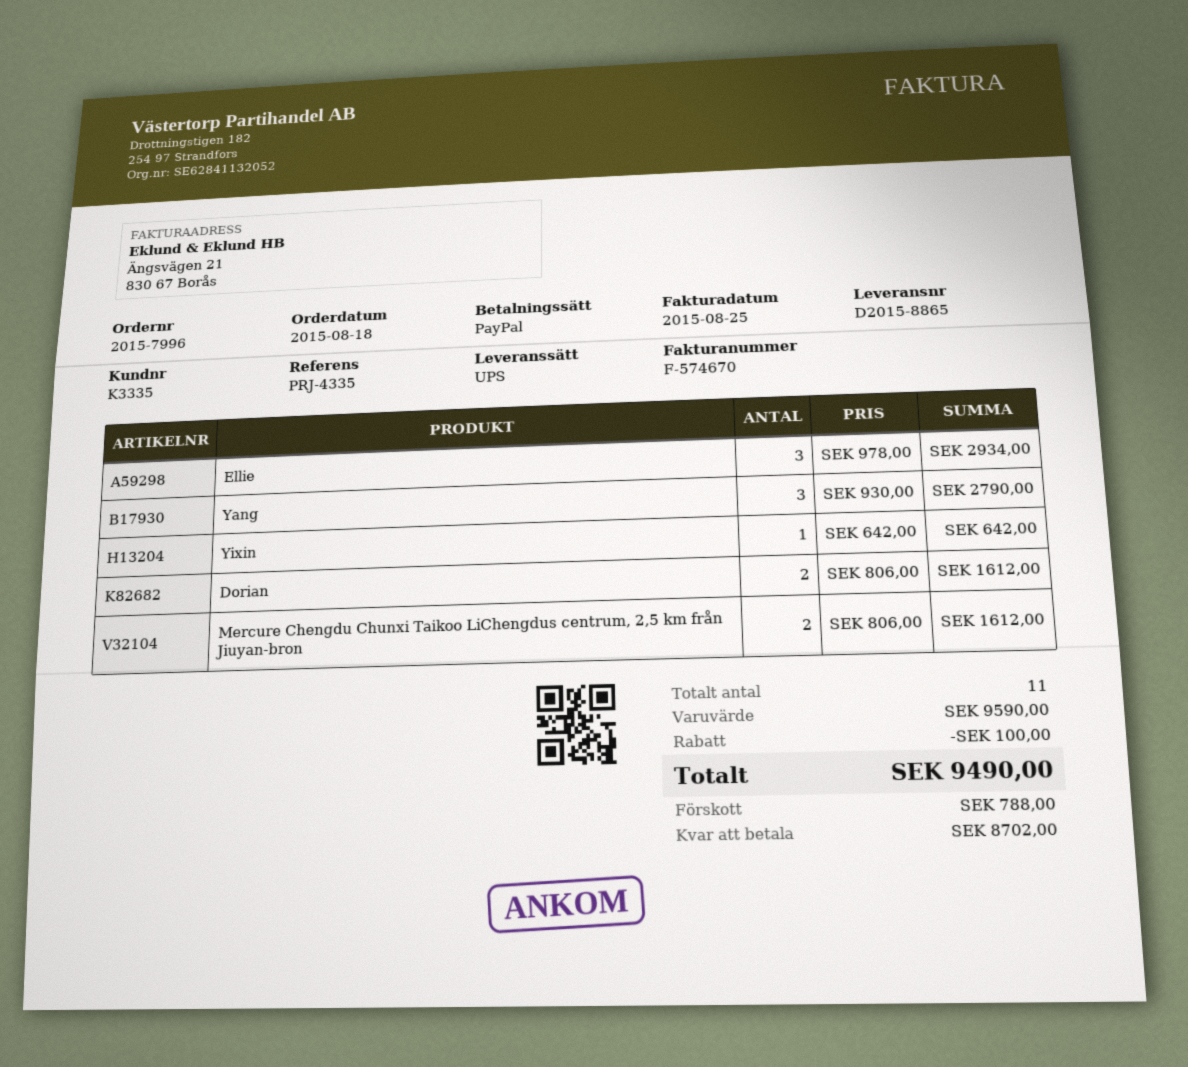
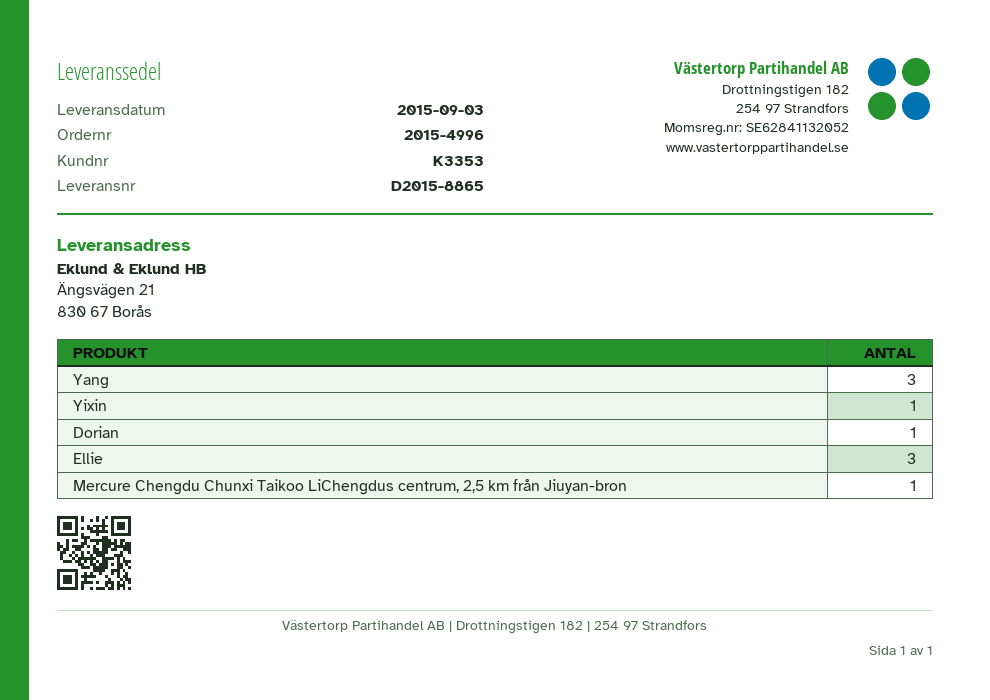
order number: 2015-7996 -> 2015-4996
customer number: K3335 -> K3353
Dorian: 2 -> 1
Mercure Chengdu Chunxi Taikoo LiChengdus centrum, 2,5 km från Jiuyan-bron: 2 -> 1

